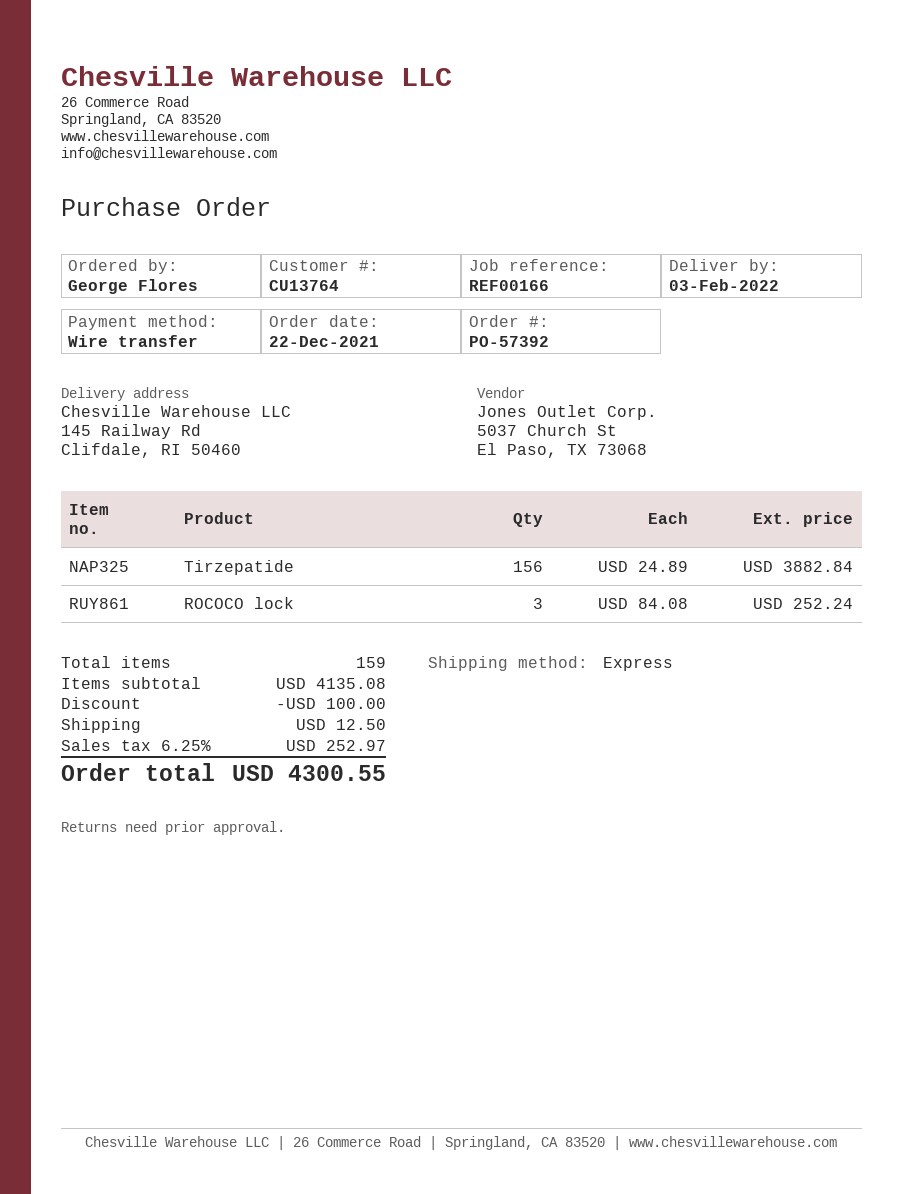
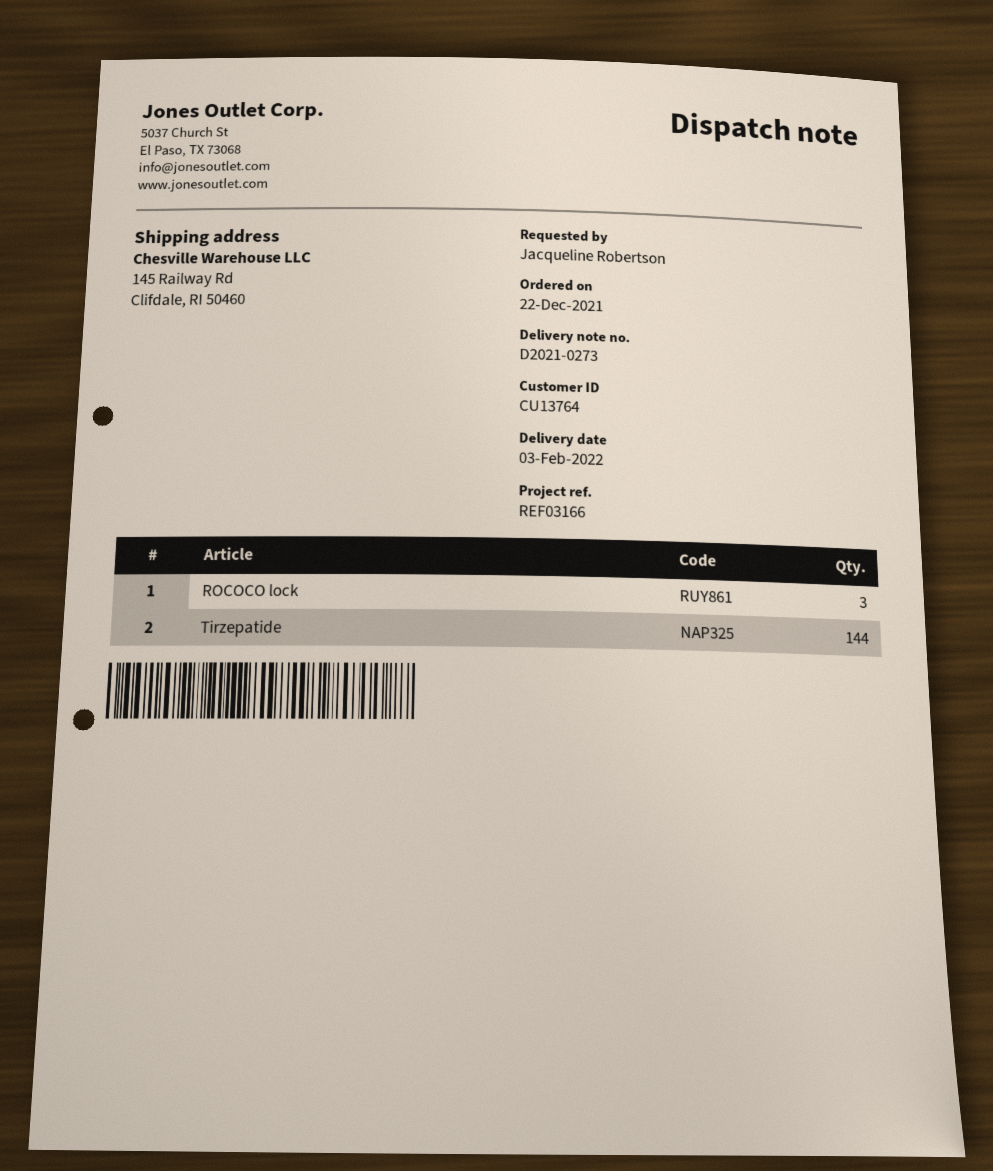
reference: REF00166 -> REF03166
ordered by: George Flores -> Jacqueline Robertson
Tirzepatide: 156 -> 144

